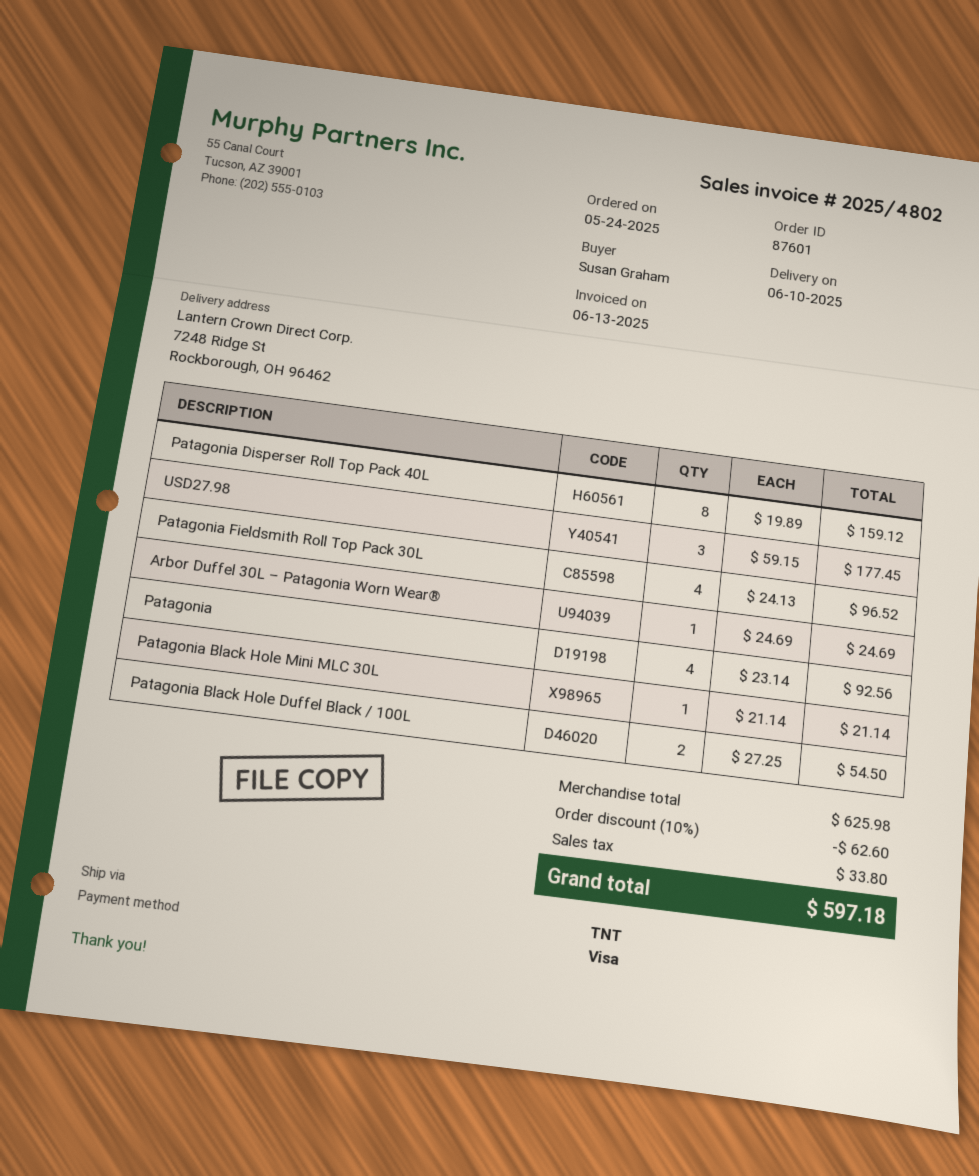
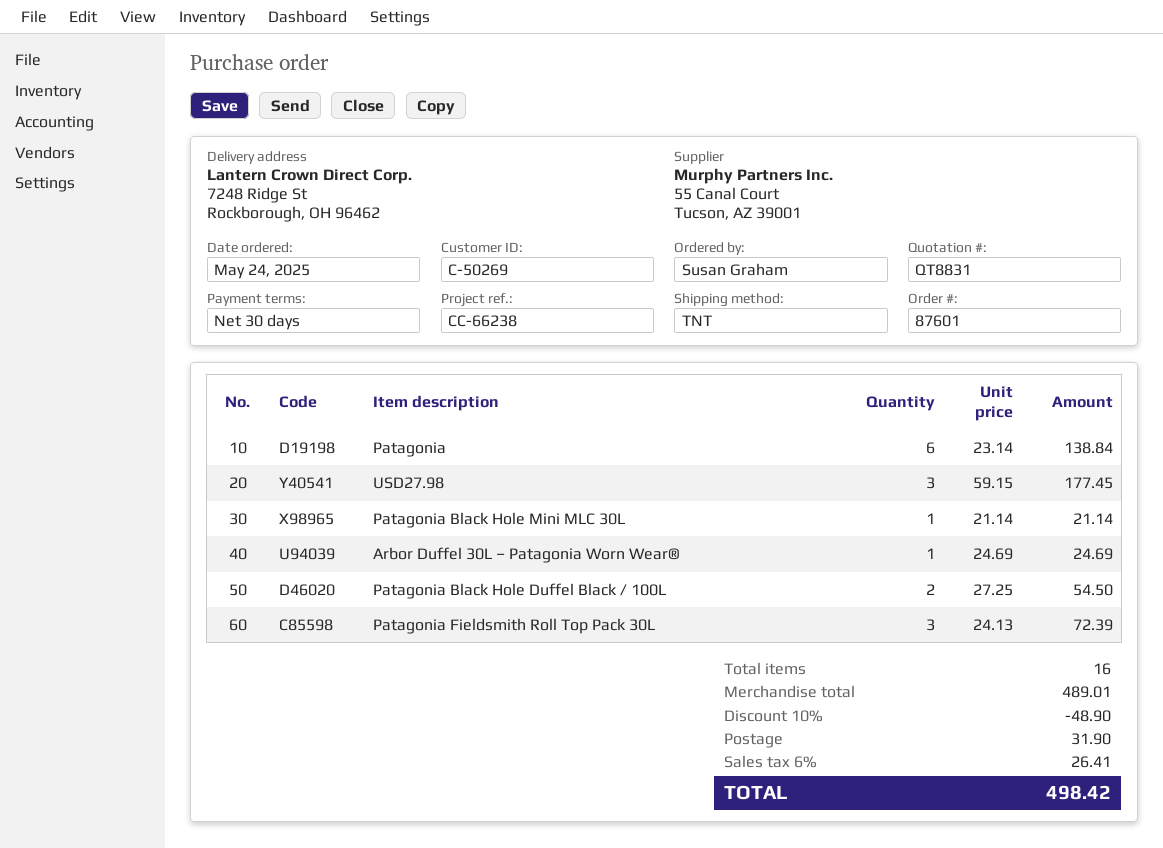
Patagonia Disperser Roll Top Pack 40L: 8 x 19.89 = 159.12 -> none
Patagonia Fieldsmith Roll Top Pack 30L: 4 x 24.13 = 96.52 -> 3 x 24.13 = 72.39
Patagonia: 4 x 23.14 = 92.56 -> 6 x 23.14 = 138.84
subtotal: 625.98 -> 489.01
discount: 10% = 62.60 -> 10% = 48.90
shipping: none -> 31.90
tax: 33.80 -> 26.41
total: 597.18 -> 498.42

